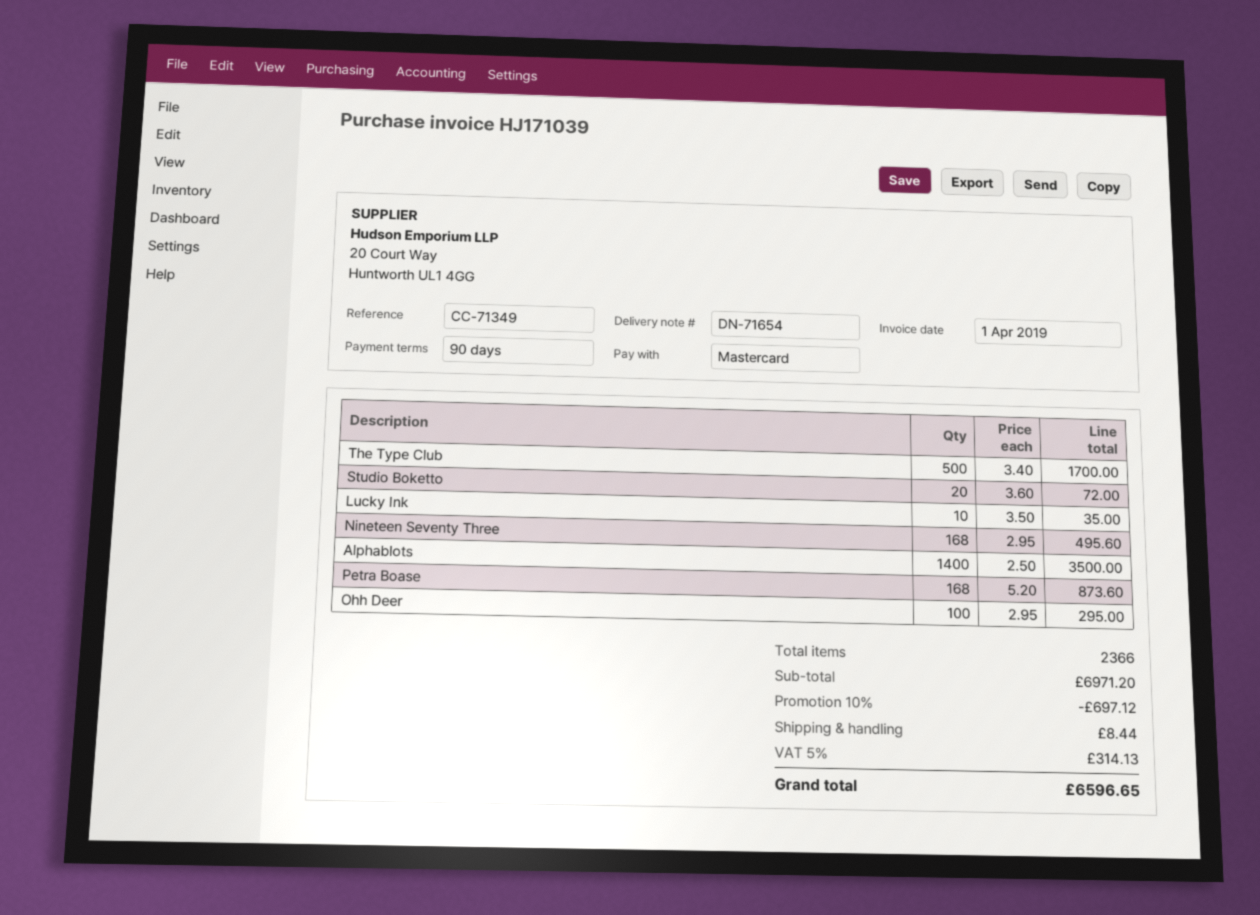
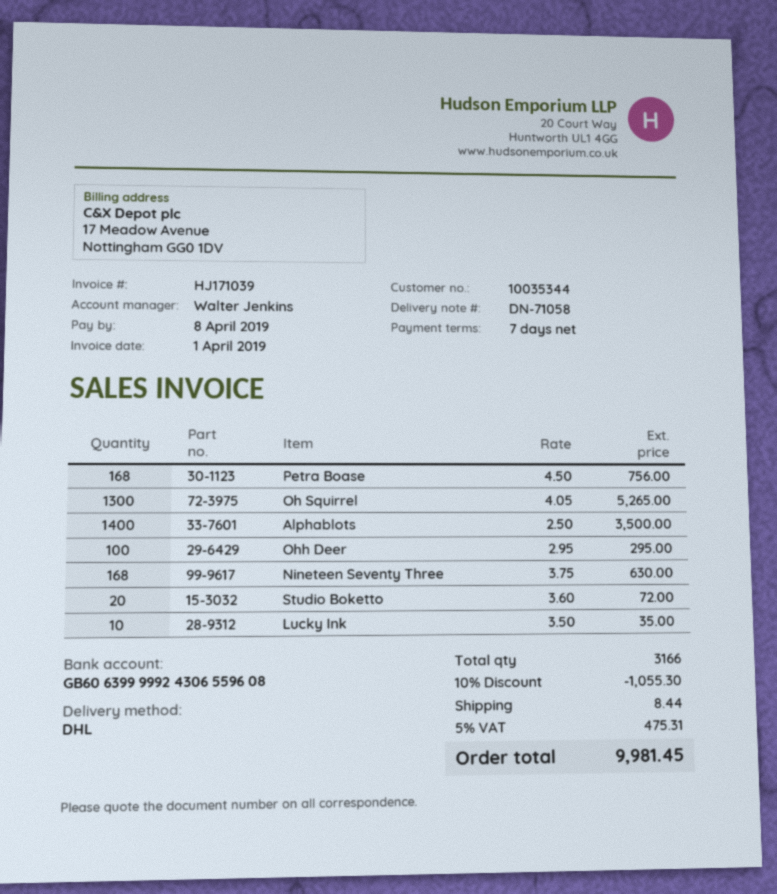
delivery note number: DN-71654 -> DN-71058
payment terms: 90 days -> 7 days
The Type Club: 500 x 3.40 = 1700.00 -> none
Nineteen Seventy Three: 168 x 2.95 = 495.60 -> 168 x 3.75 = 630.00
Petra Boase: 168 x 5.20 = 873.60 -> 168 x 4.50 = 756.00
Oh Squirrel: none -> 1300 x 4.05 = 5265.00
total quantity: 2366 -> 3166
discount: 10% = 697.12 -> 10% = 1055.30
tax: 5% = 314.13 -> 5% = 475.31
total: 6596.65 -> 9981.45

